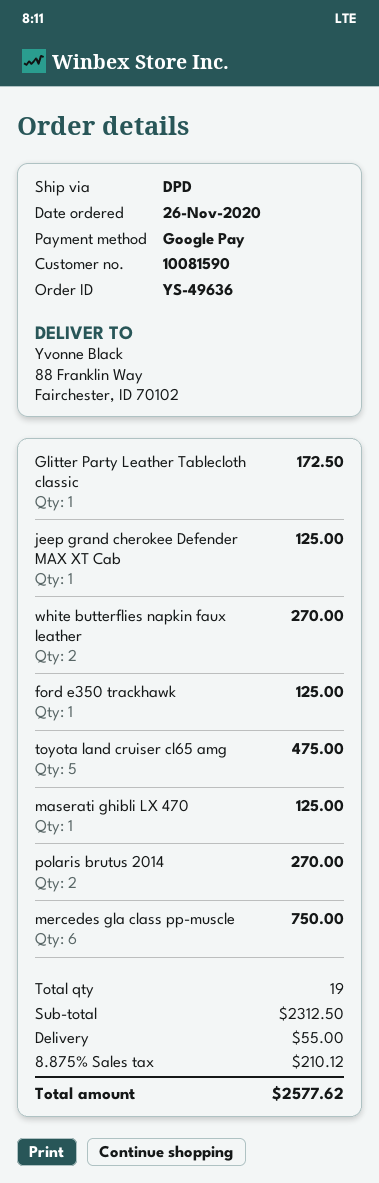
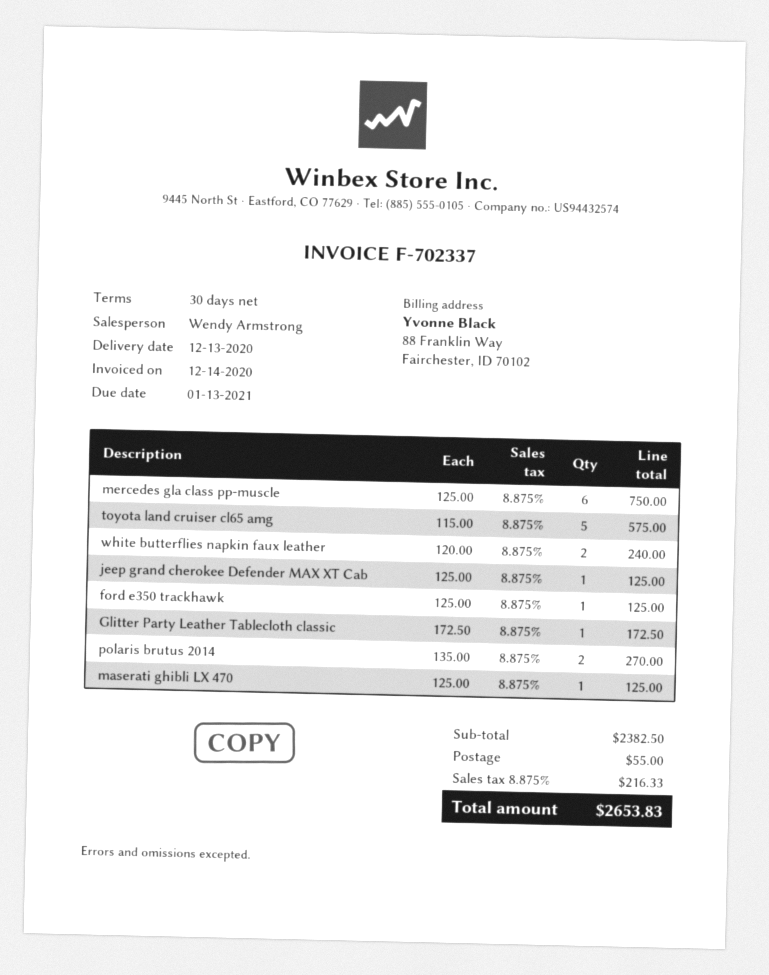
white butterflies napkin faux leather: 2 for 270.00 -> 2 for 240.00
toyota land cruiser cl65 amg: 5 for 475.00 -> 5 for 575.00
subtotal: 2312.50 -> 2382.50
tax: 8.875% = 210.12 -> 8.875% = 216.33
total: 2577.62 -> 2653.83

